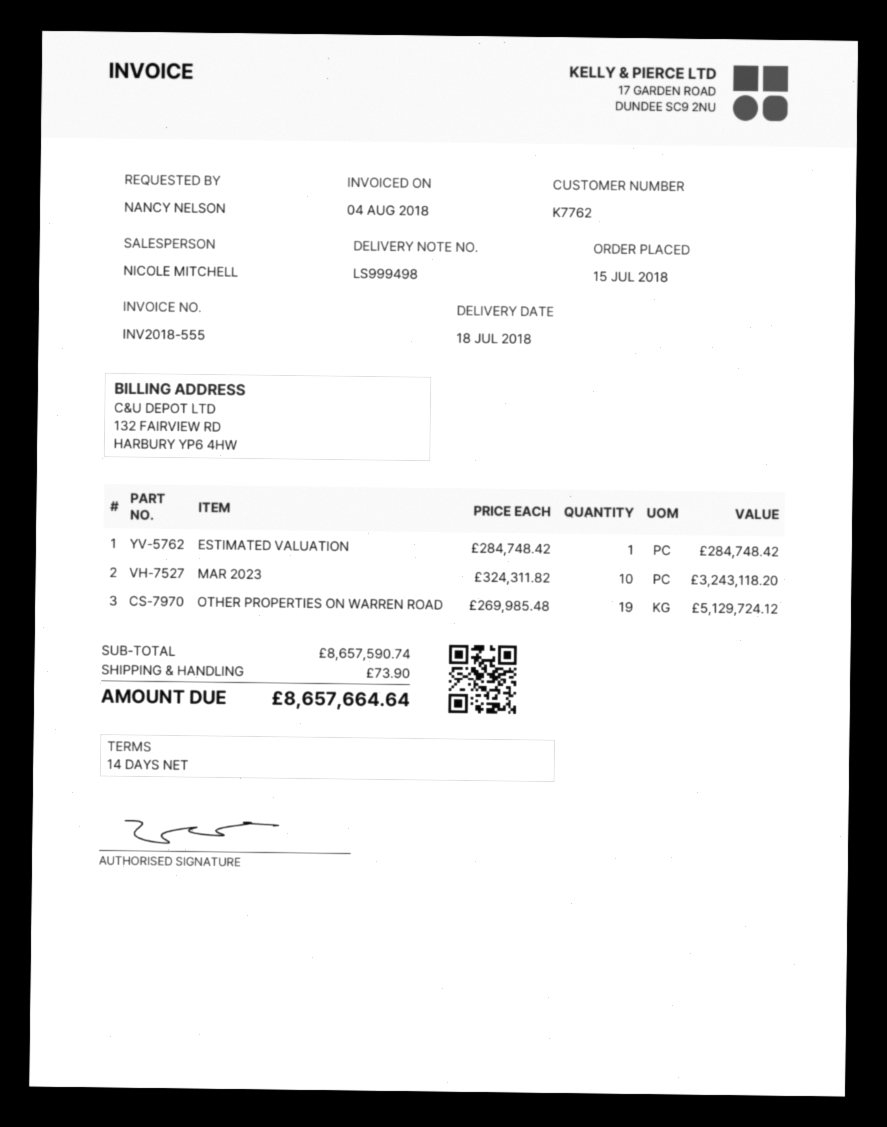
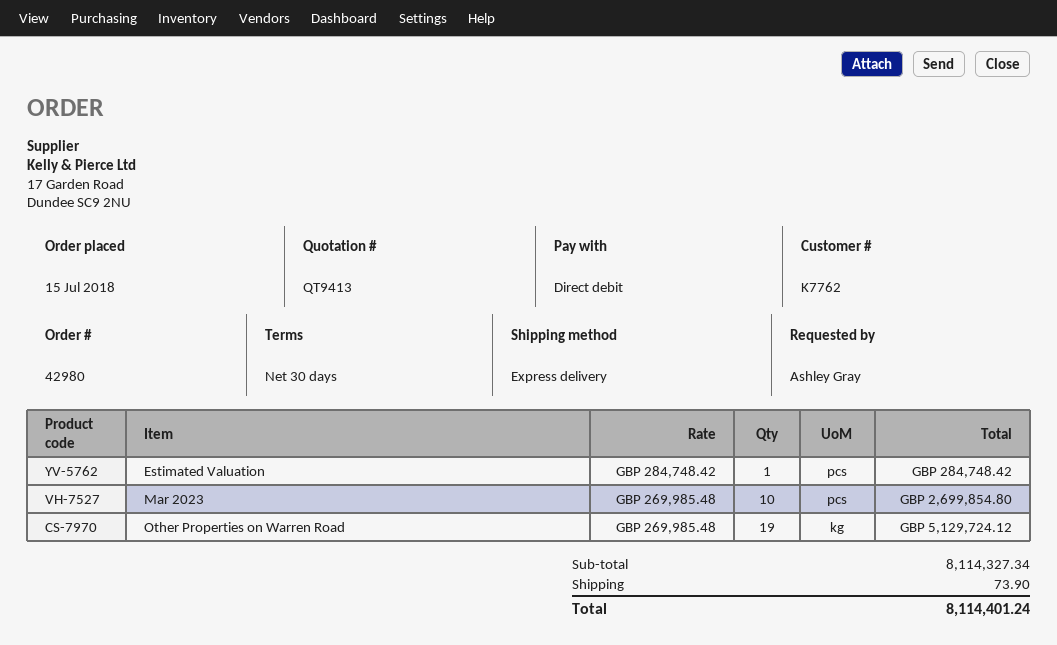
payment terms: 14 days -> 30 days
ordered by: NANCY NELSON -> Ashley Gray
MAR 2023: 10 x 324311.82 = 3243118.20 -> 10 x 269985.48 = 2699854.80
subtotal: 8657590.74 -> 8114327.34
total: 8657664.64 -> 8114401.24

